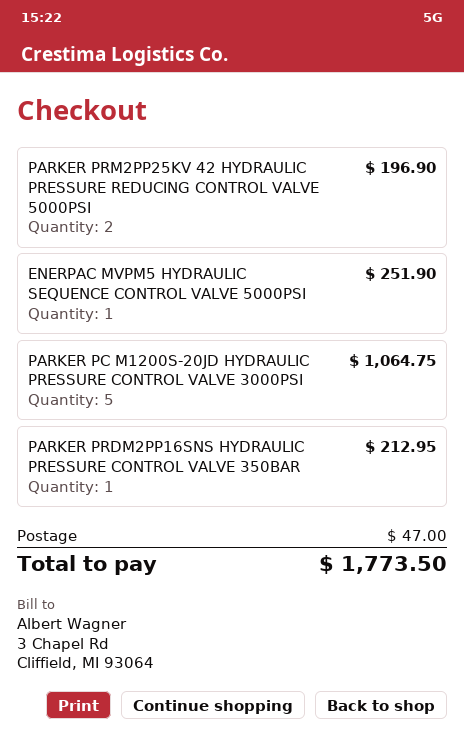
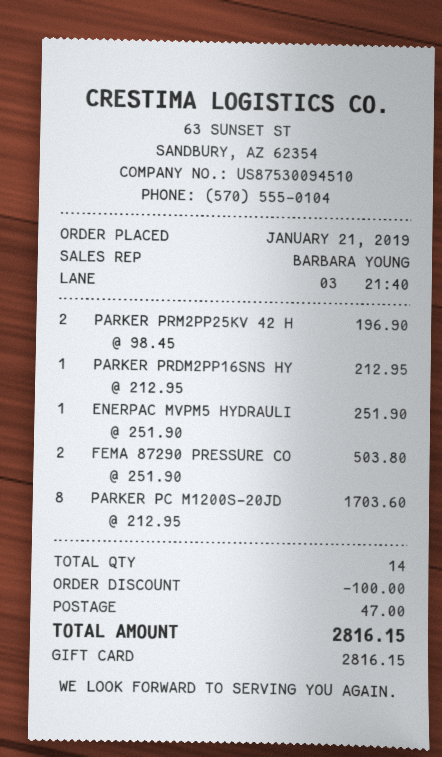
PARKER PC M1200S-20JD HYDRAULIC PRESSURE CONTROL VALVE 3000PSI: 5 for 1064.75 -> 8 for 1703.60
FEMA 87290 PRESSURE CO: none -> 2 for 503.80
discount: none -> 100.00
total: 1773.50 -> 2816.15

